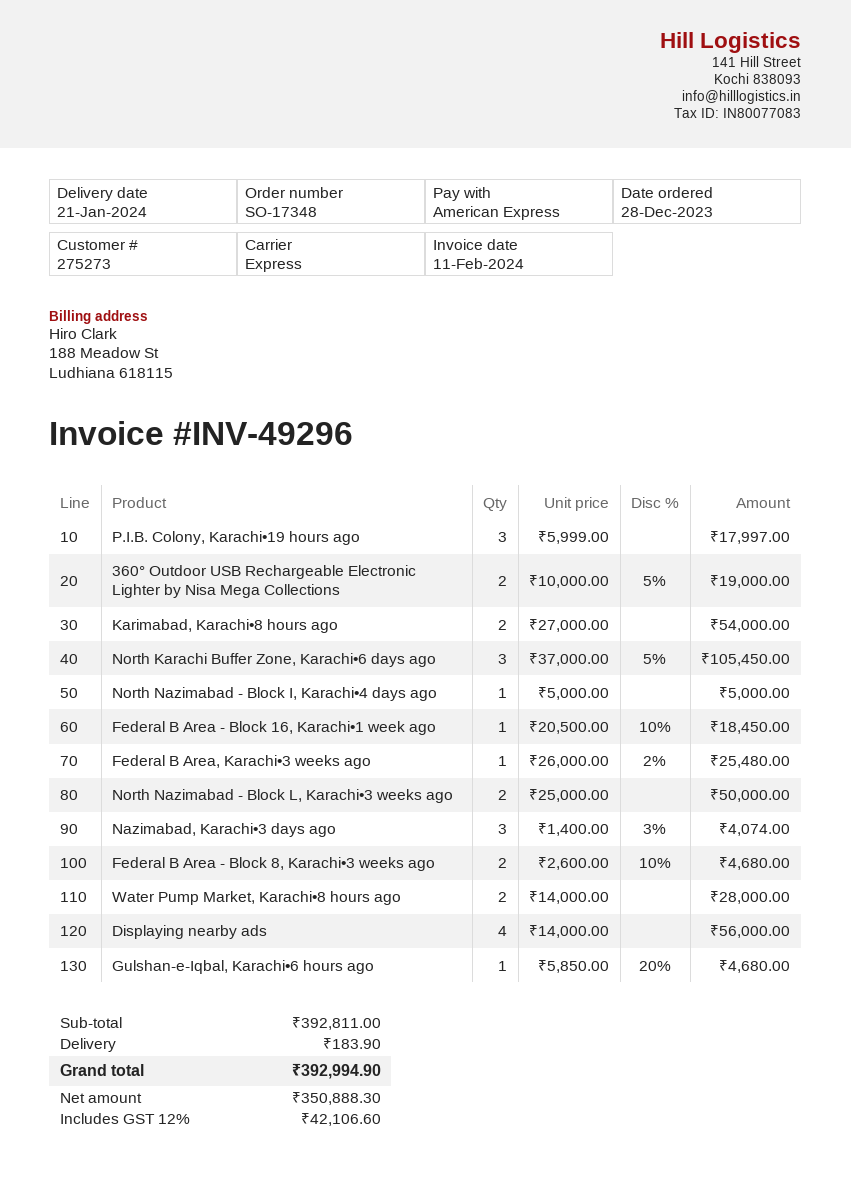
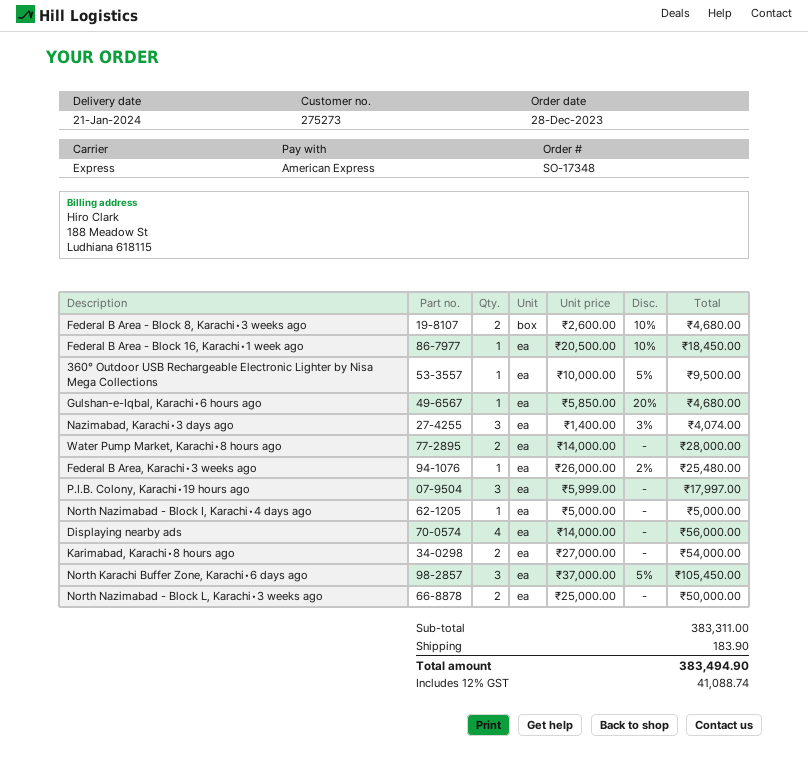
360° Outdoor USB Rechargeable Electronic Lighter by Nisa Mega Collections: 2 x 10000.00 - 5% = 19000.00 -> 1 x 10000.00 - 5% = 9500.00
subtotal: 392811.00 -> 383311.00
tax: 12% = 42106.60 -> 12% = 41088.74
total: 392994.90 -> 383494.90

